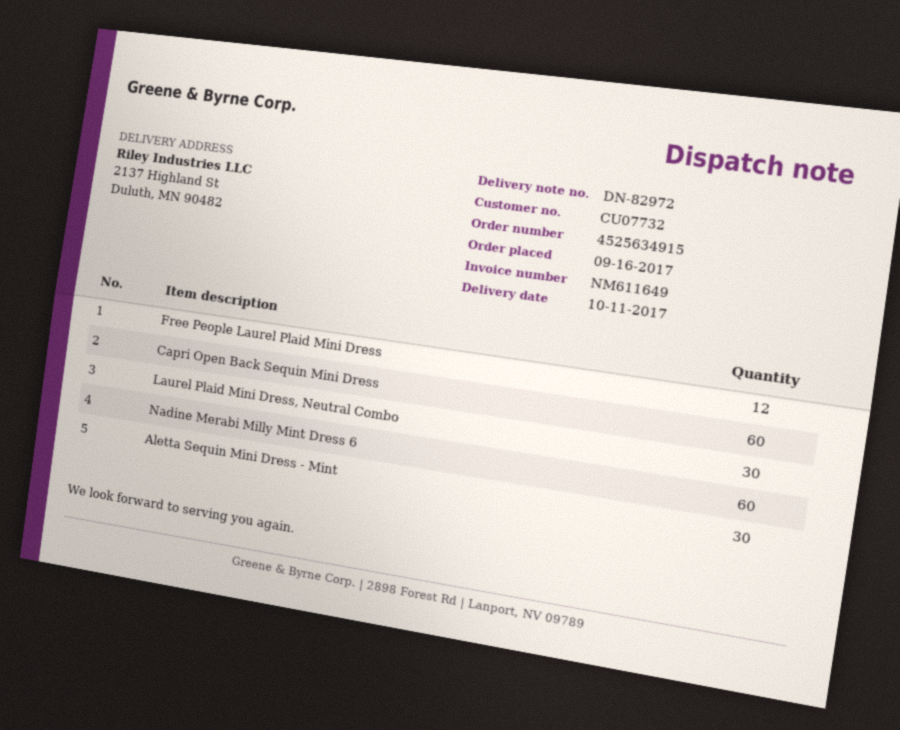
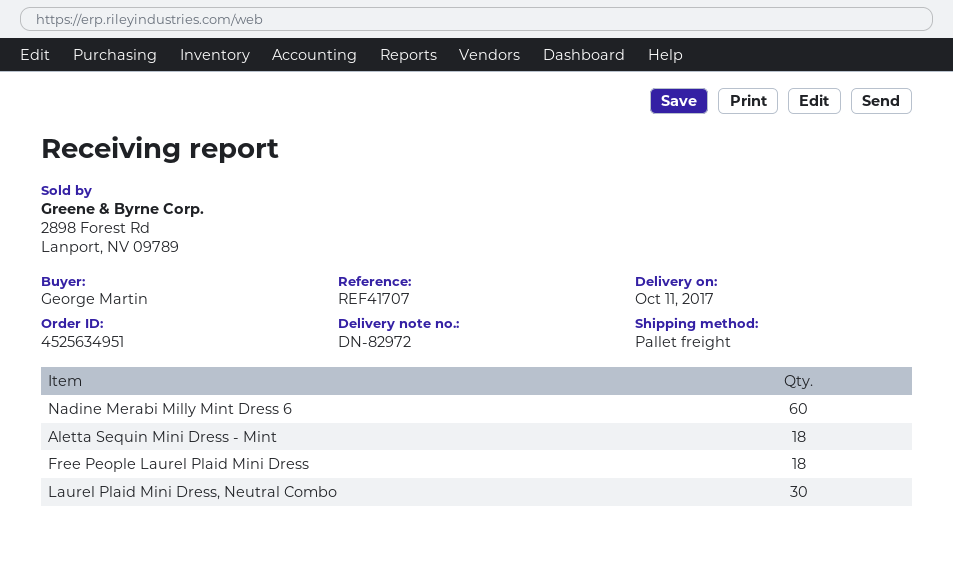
order number: 4525634915 -> 4525634951
Free People Laurel Plaid Mini Dress: 12 -> 18
Capri Open Back Sequin Mini Dress: 60 -> none
Aletta Sequin Mini Dress - Mint: 30 -> 18

